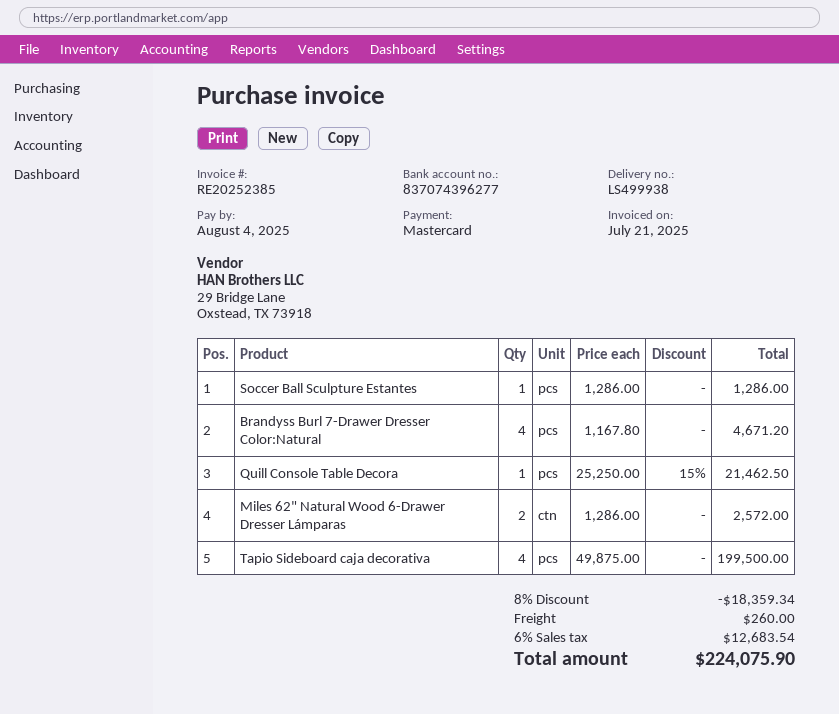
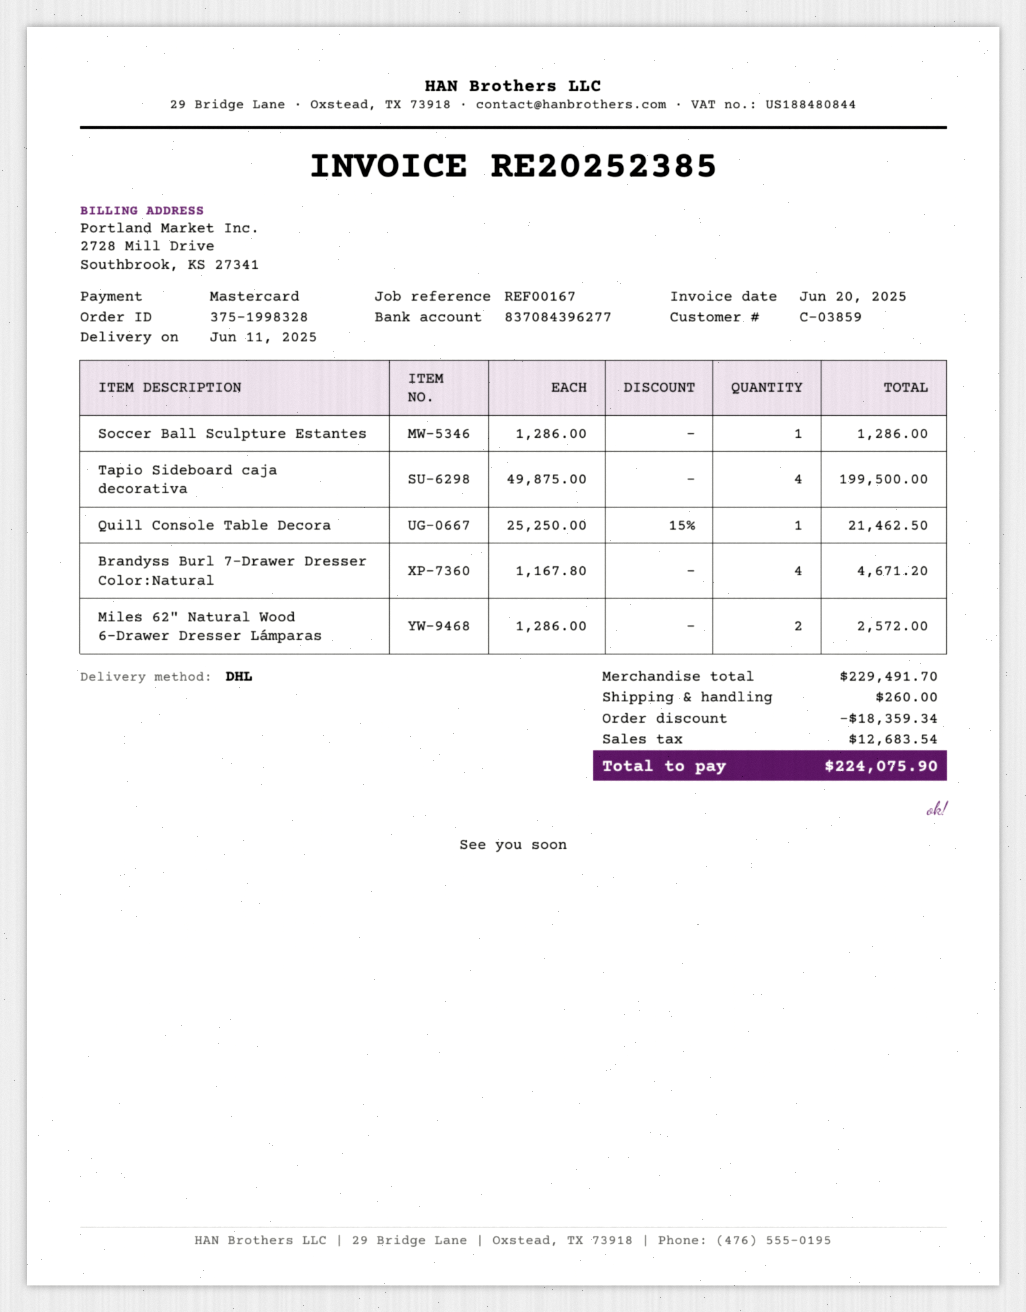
invoice date: 2025-07-21 -> 2025-06-20
bank account: 837074396277 -> 837084396277

